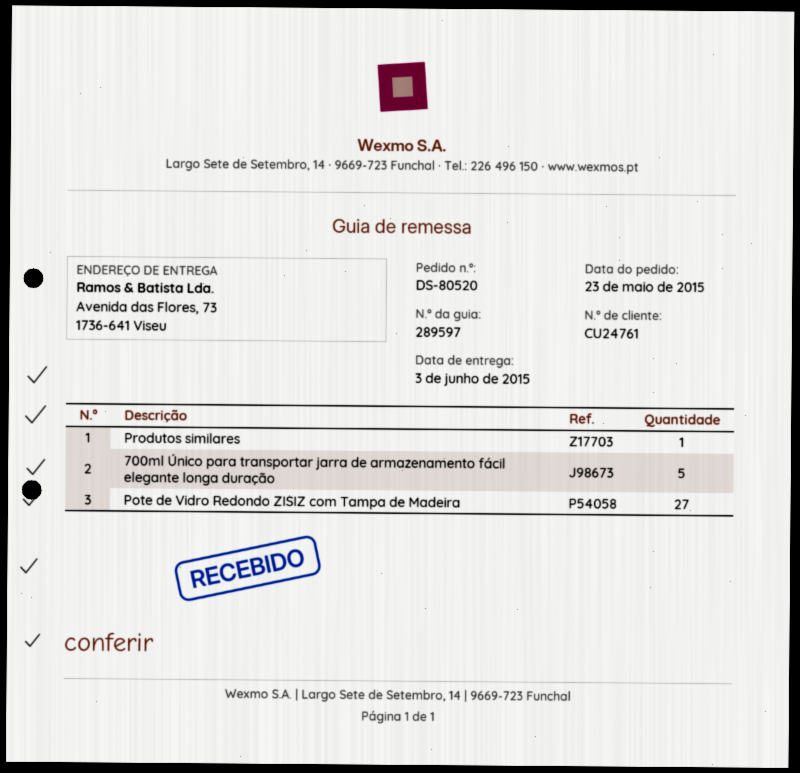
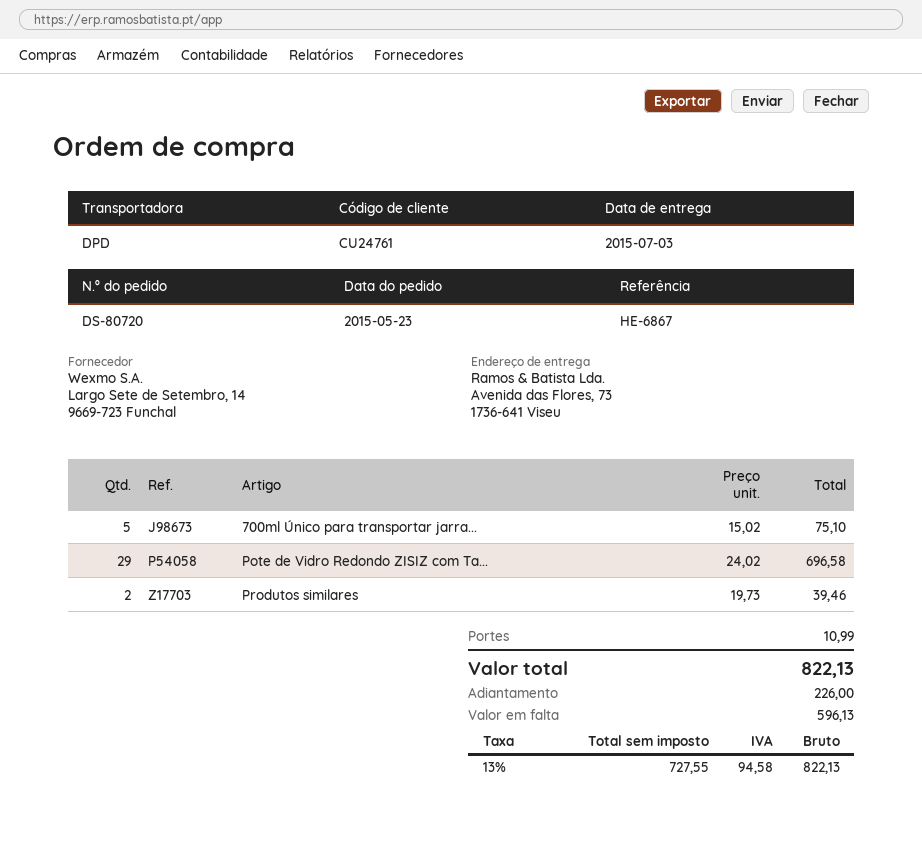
order number: DS-80520 -> DS-80720
delivery date: 2015-06-03 -> 2015-07-03
Produtos similares: 1 -> 2
Pote de Vidro Redondo ZISIZ com Tampa de Madeira: 27 -> 29

